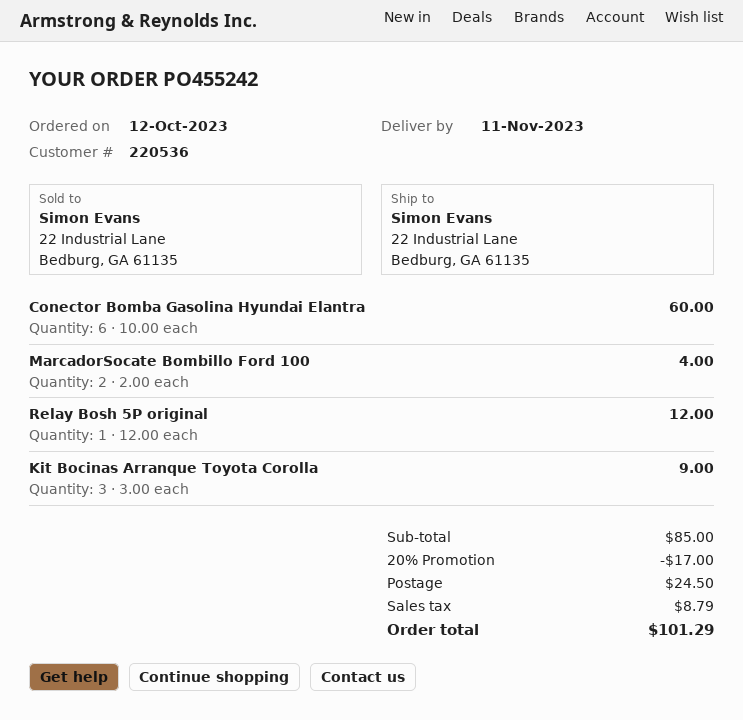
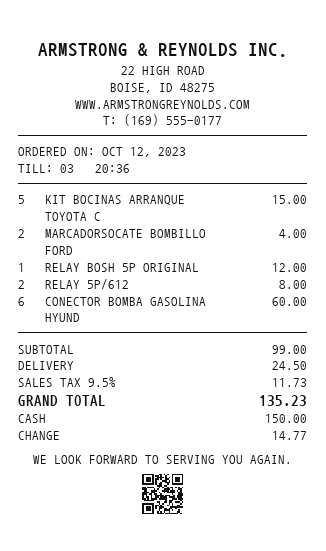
Kit Bocinas Arranque Toyota Corolla: 3 for 9.00 -> 5 for 15.00
RELAY 5P/612: none -> 2 for 8.00
subtotal: 85.00 -> 99.00
discount: 20% = 17.00 -> none
tax: 8.79 -> 11.73
total: 101.29 -> 135.23

